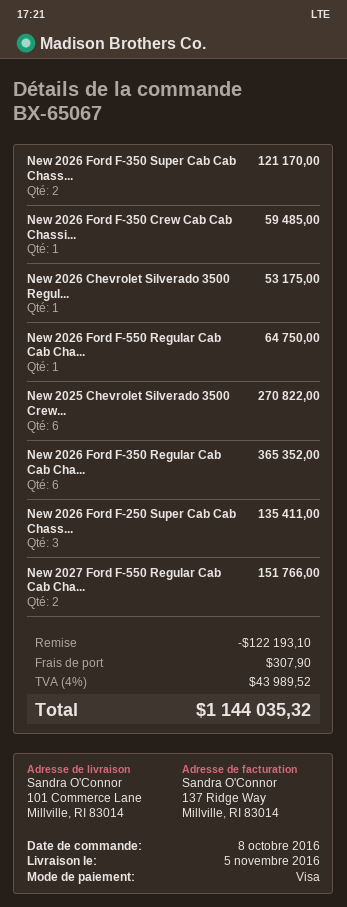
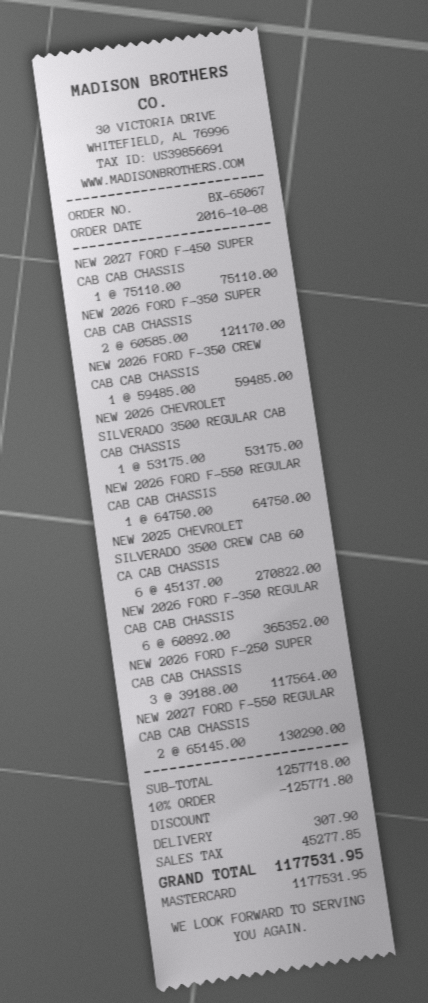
payment method: Visa -> Mastercard
New 2026 Ford F-250 Super Cab Cab Chass...: 3 for 135411.00 -> 3 for 117564.00
New 2027 Ford F-550 Regular Cab Cab Cha...: 2 for 151766.00 -> 2 for 130290.00
NEW 2027 FORD F-450 SUPER CAB CAB CHASSIS: none -> 1 for 75110.00
discount: 122193.10 -> 125771.80
tax: 43989.52 -> 45277.85
total: 1144035.32 -> 1177531.95

